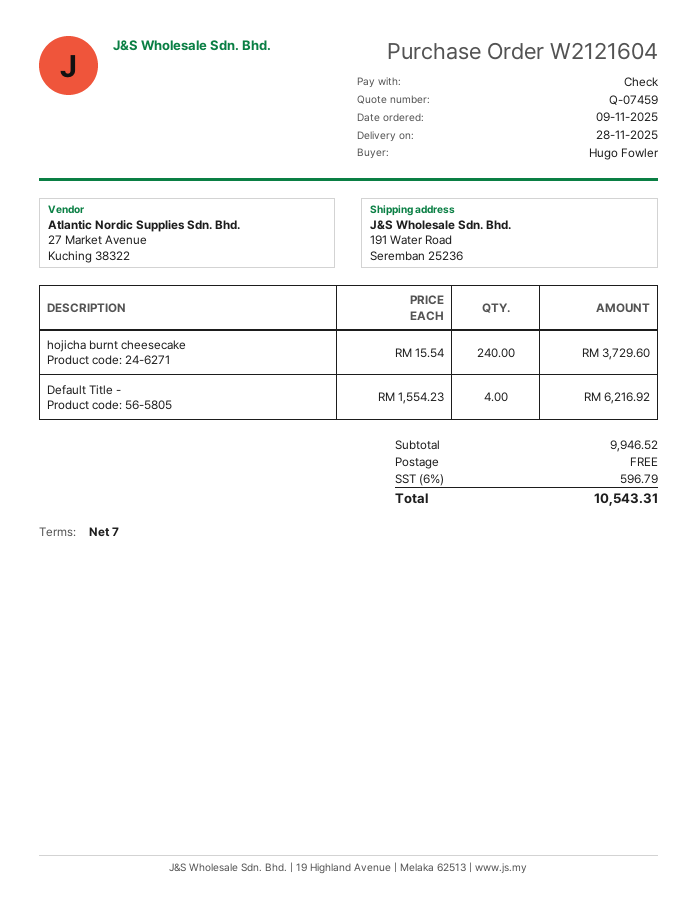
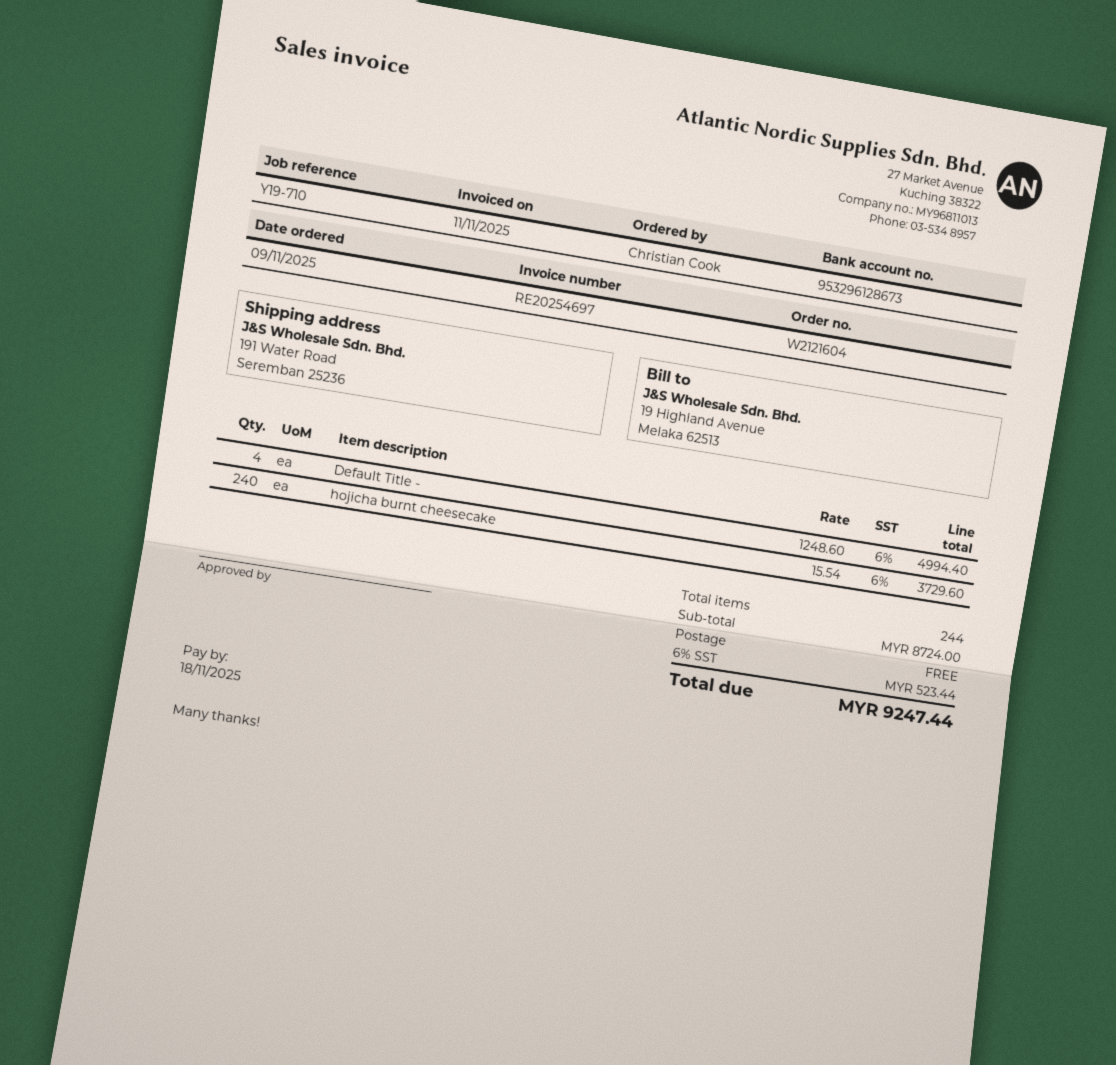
ordered by: Hugo Fowler -> Christian Cook
Default Title -: 4 x 1554.23 = 6216.92 -> 4 x 1248.60 = 4994.40
subtotal: 9946.52 -> 8724.00
tax: 6% = 596.79 -> 6% = 523.44
total: 10543.31 -> 9247.44

